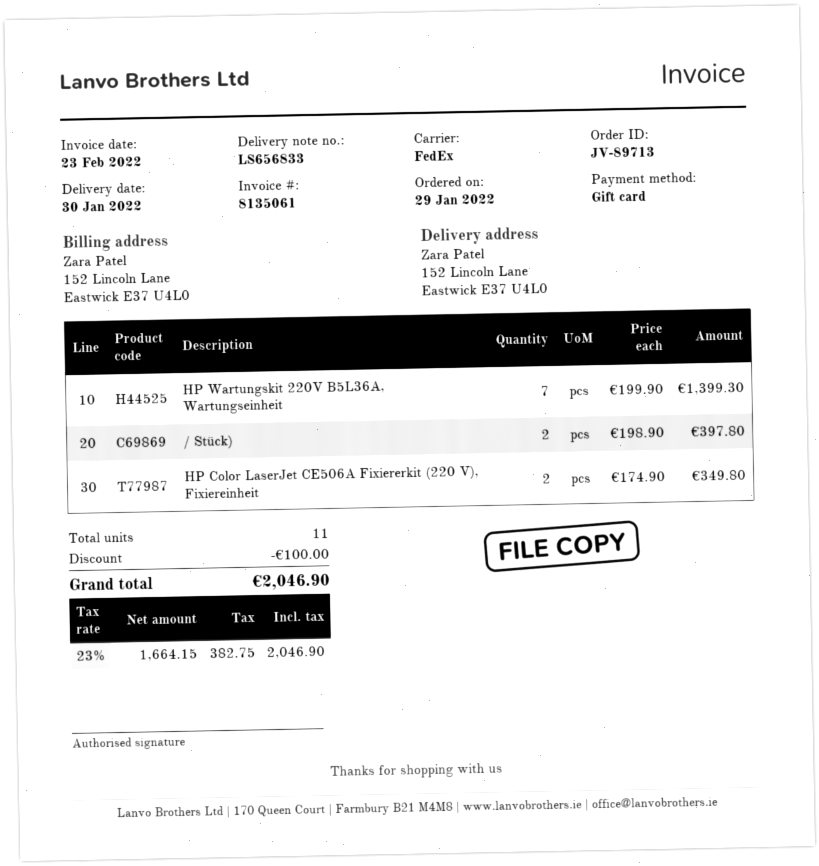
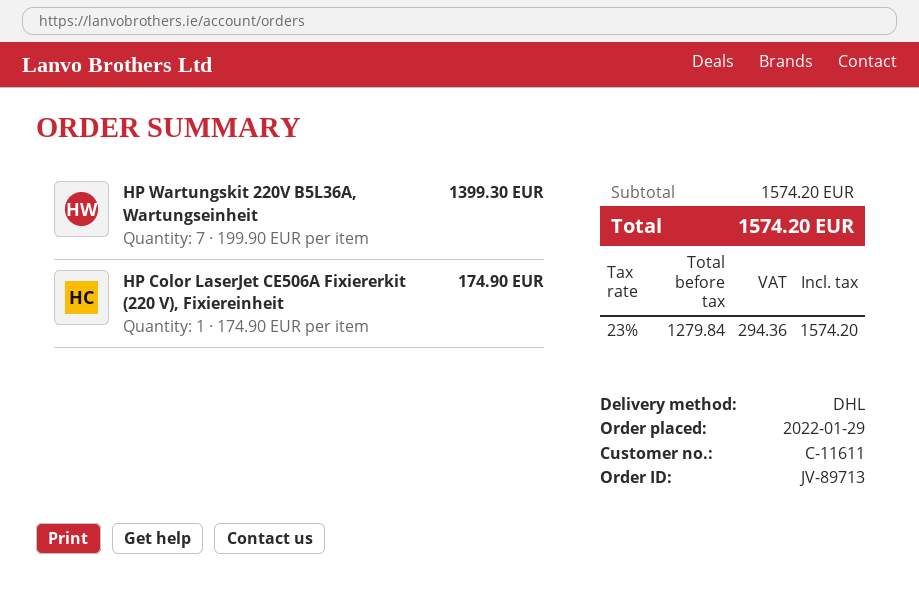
shipping method: FedEx -> DHL
/ Stück): 2 x 198.90 = 397.80 -> none
HP Color LaserJet CE506A Fixiererkit (220 V), Fixiereinheit: 2 x 174.90 = 349.80 -> 1 x 174.90 = 174.90
discount: 100.00 -> none
net: 1664.15 -> 1279.84
tax: 23% = 382.75 -> 23% = 294.36
total: 2046.90 -> 1574.20

